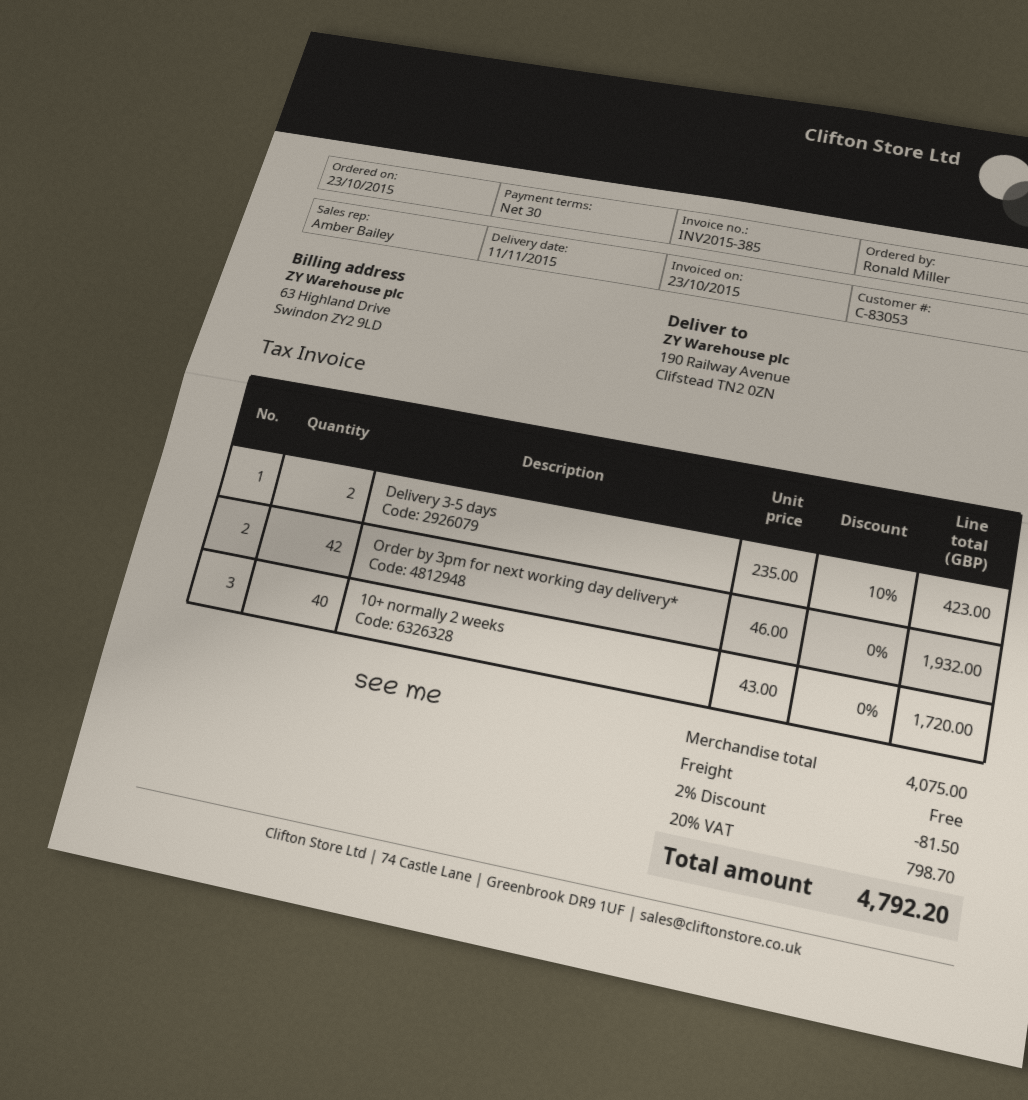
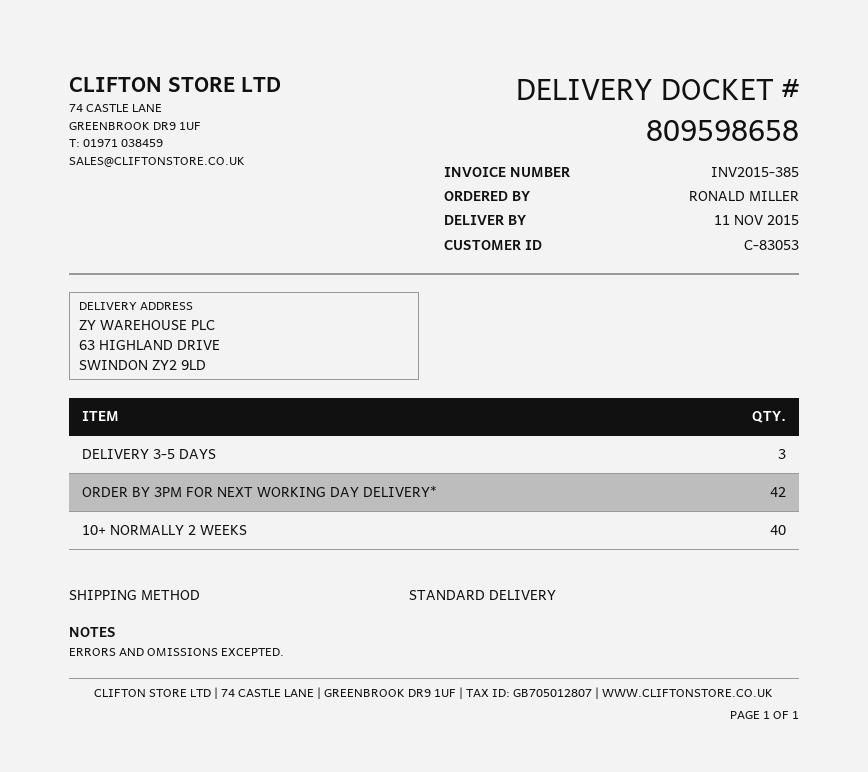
ship to: 190 Railway Avenue, Clifstead TN2 0ZN -> 63 HIGHLAND DRIVE, SWINDON ZY2 9LD
Delivery 3-5 days: 2 -> 3

